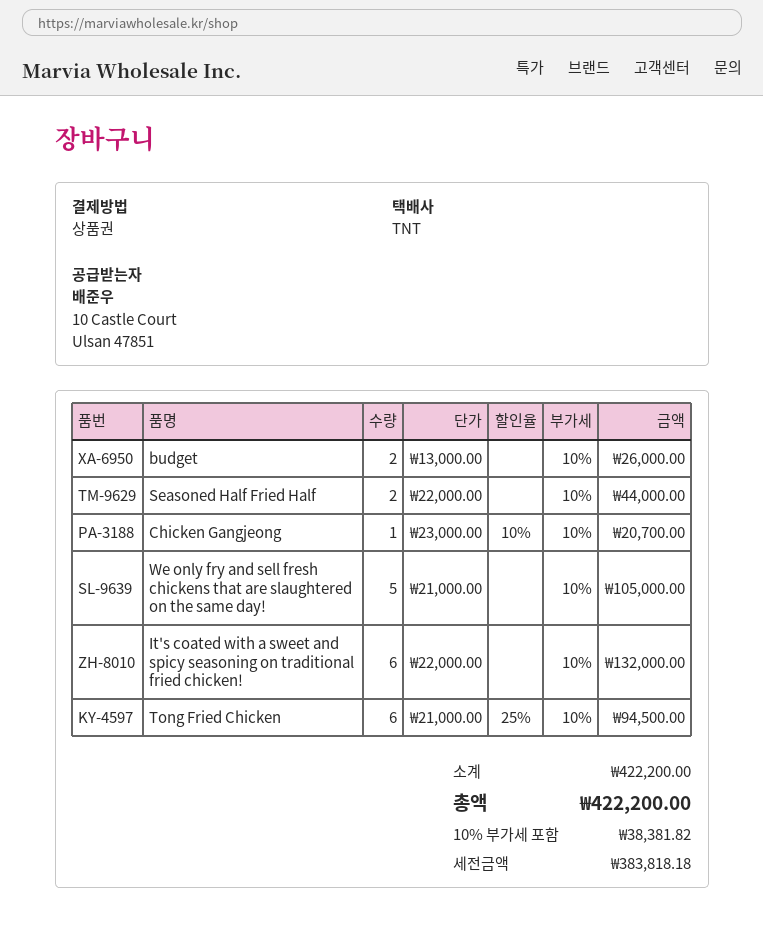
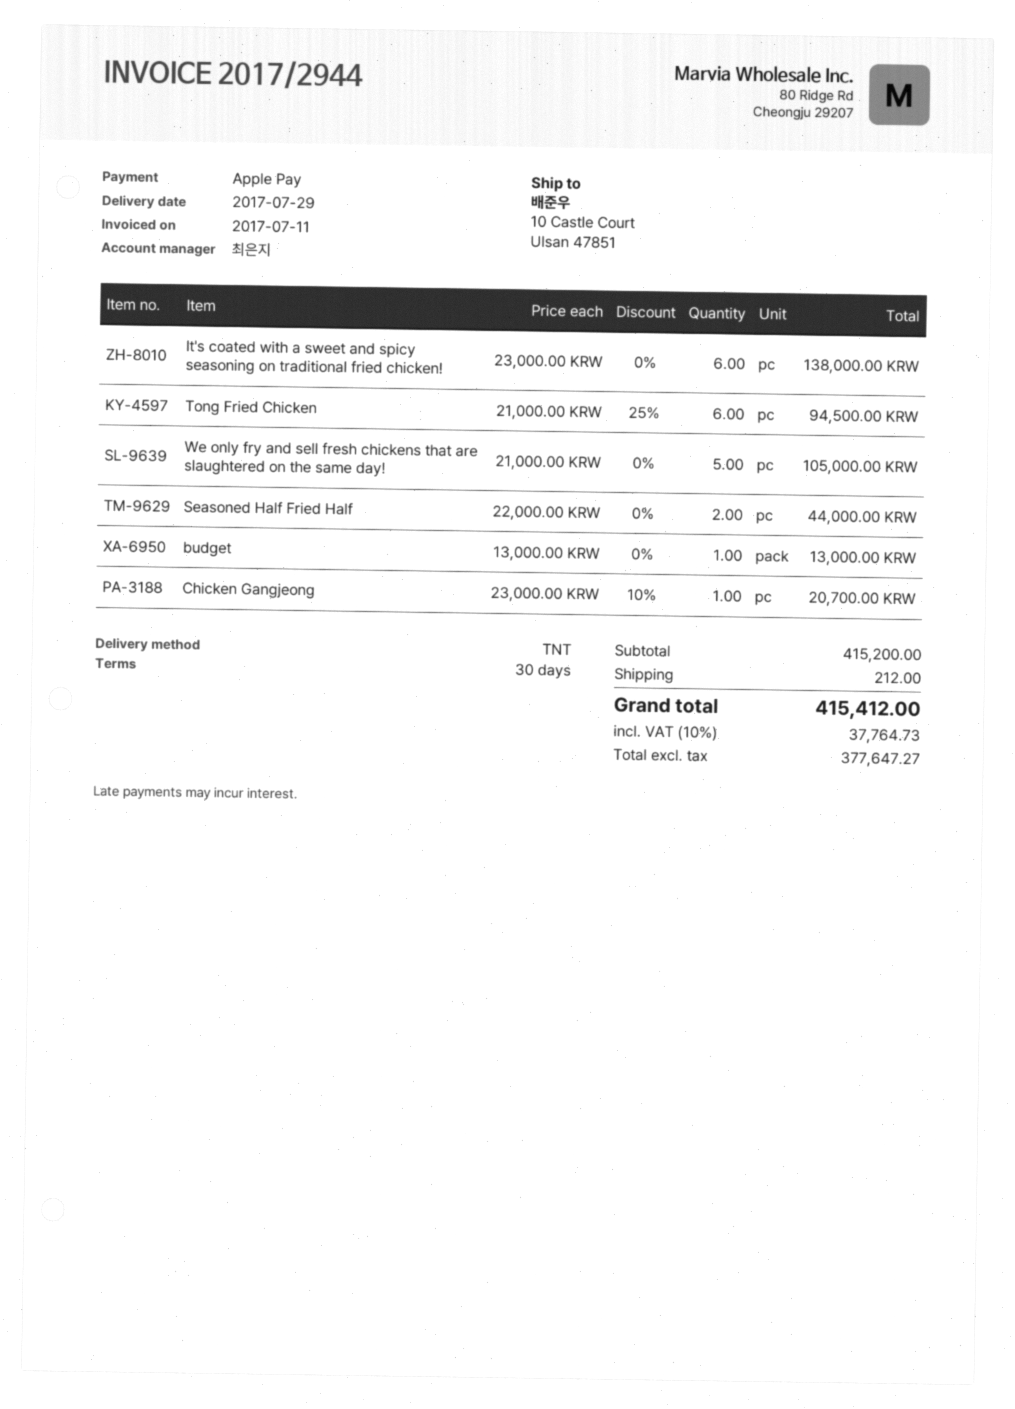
payment method: gift card -> Apple Pay
budget: 2 x 13000.00 = 26000.00 -> 1 x 13000.00 = 13000.00
It's coated with a sweet and spicy seasoning on traditional fried chicken!: 6 x 22000.00 = 132000.00 -> 6 x 23000.00 = 138000.00
subtotal: 422200.00 -> 415200.00
shipping: none -> 212.00
net: 383818.18 -> 377647.27
tax: 10% = 38381.82 -> 10% = 37764.73
total: 422200.00 -> 415412.00

